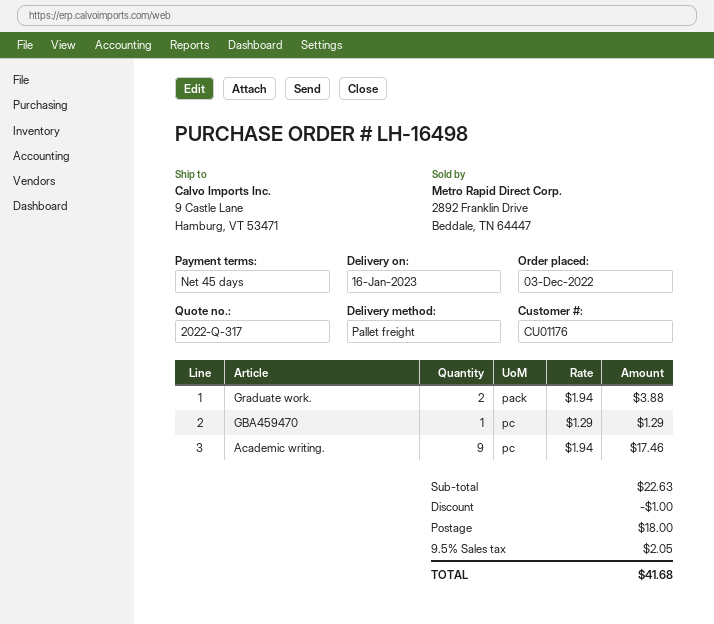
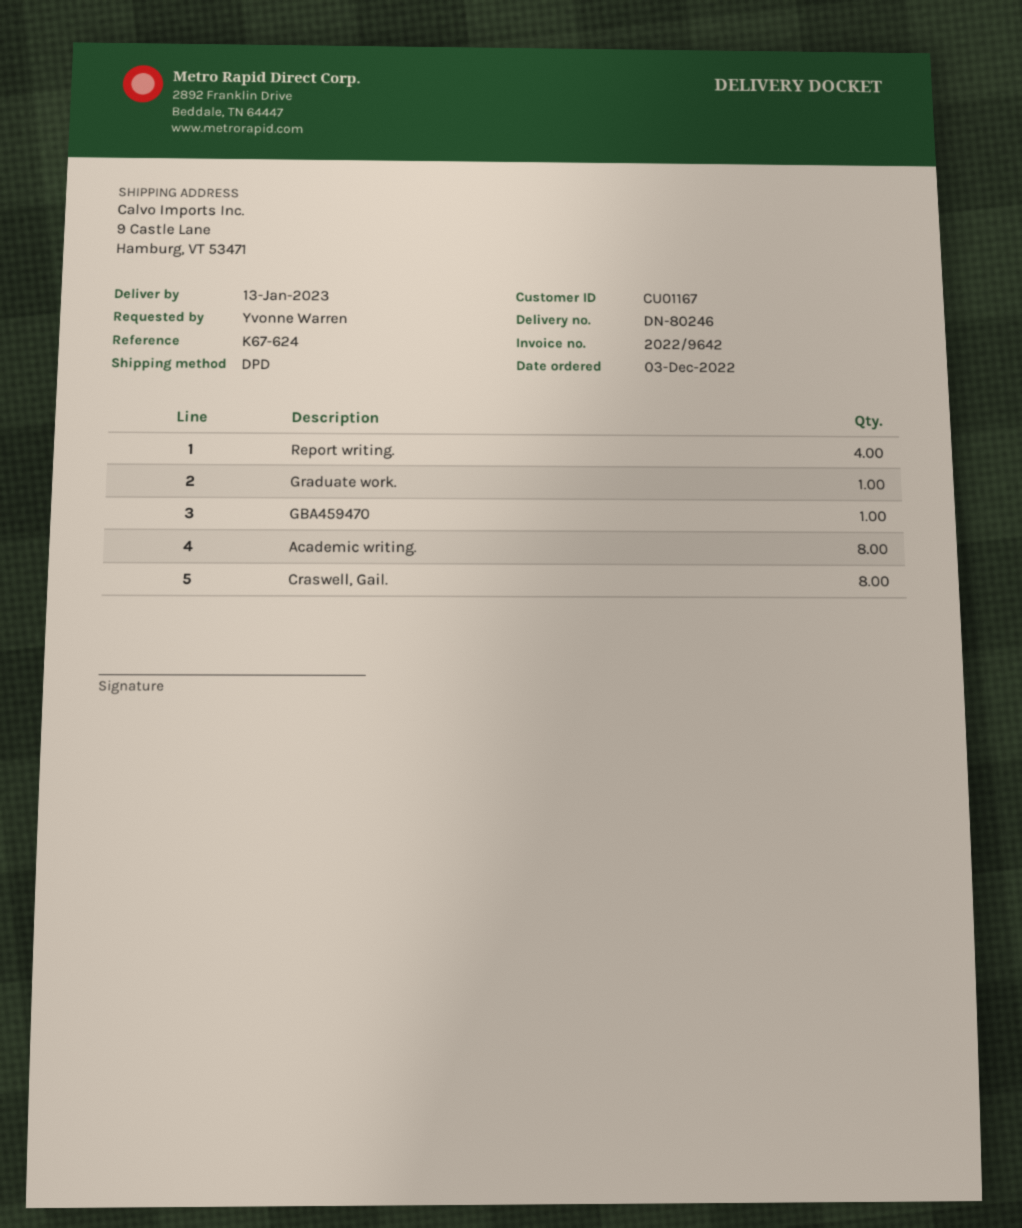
delivery date: 2023-01-16 -> 2023-01-13
customer number: CU01176 -> CU01167
shipping method: pallet freight -> DPD
Graduate work.: 2 -> 1
Academic writing.: 9 -> 8
Report writing.: none -> 4
Craswell, Gail.: none -> 8

